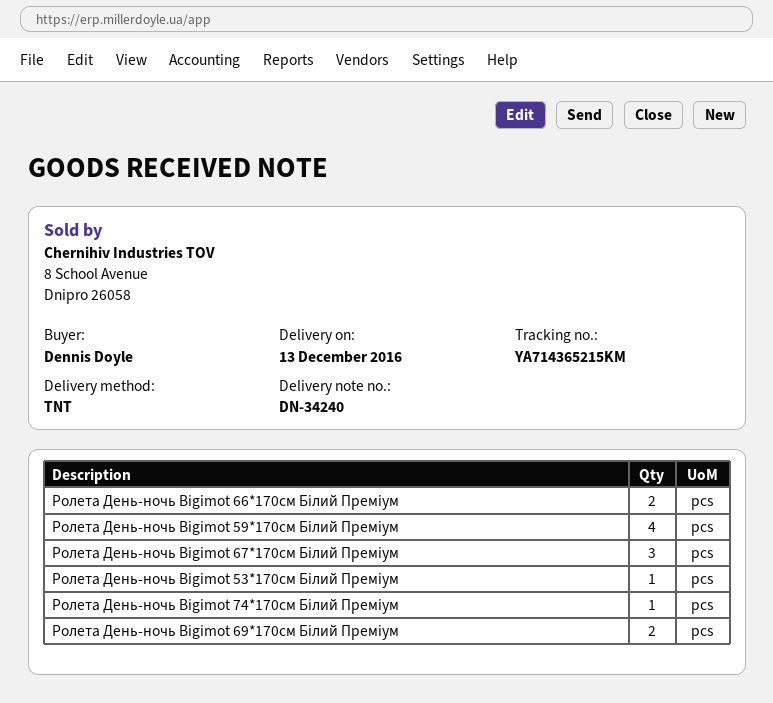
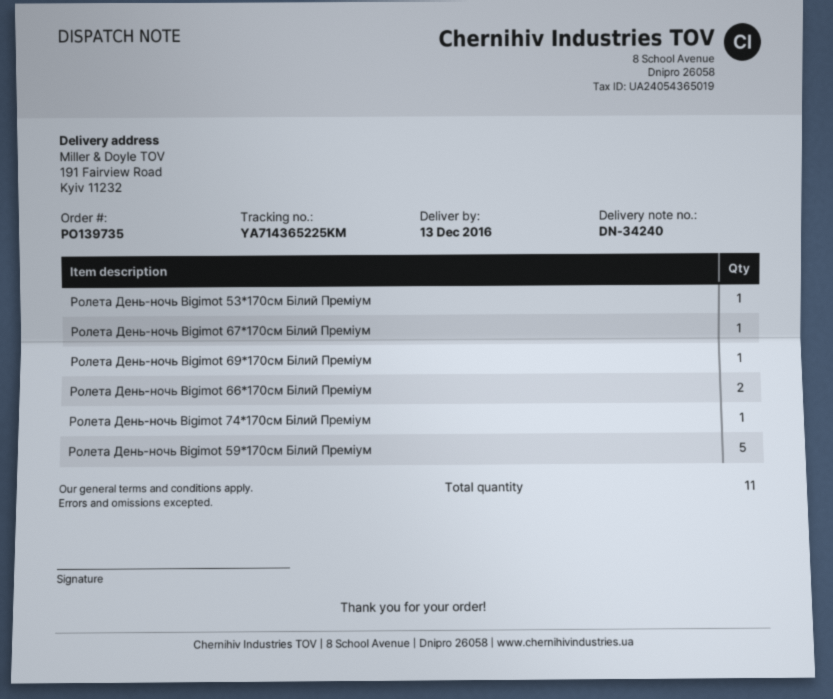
tracking number: YA714365215KM -> YA714365225KM
Ролета День-ночь Bigimot 59*170см Білий Преміум: 4 -> 5
Ролета День-ночь Bigimot 67*170см Білий Преміум: 3 -> 1
Ролета День-ночь Bigimot 69*170см Білий Преміум: 2 -> 1

